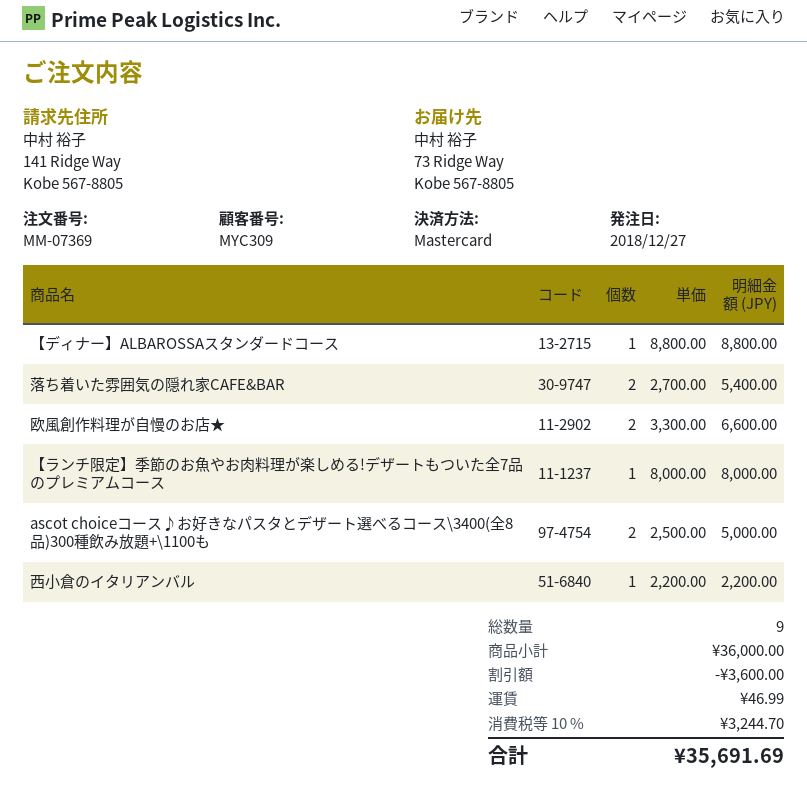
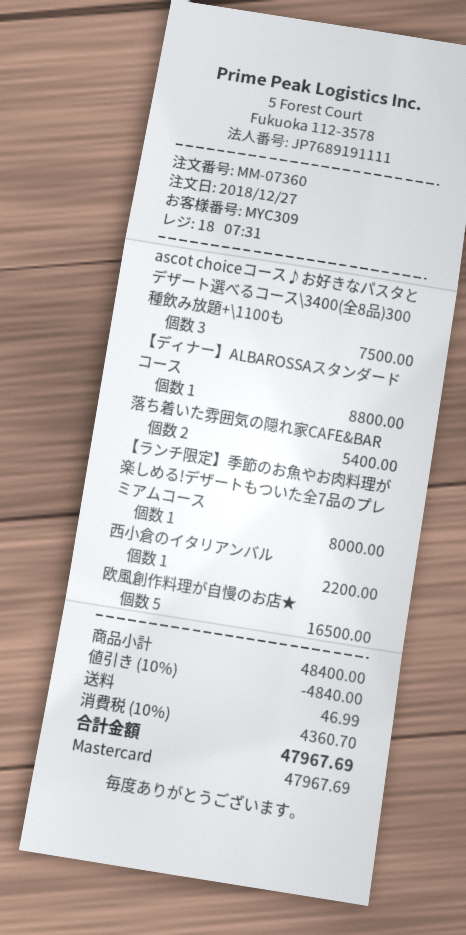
order number: MM-07369 -> MM-07360
欧風創作料理が自慢のお店★: 2 for 6600.00 -> 5 for 16500.00
ascot choiceコース♪お好きなパスタとデザート選べるコース\3400(全8品)300種飲み放題+\1100も: 2 for 5000.00 -> 3 for 7500.00
subtotal: 36000.00 -> 48400.00
discount: 3600.00 -> 4840.00
tax: 10% = 3244.70 -> 10% = 4360.70
total: 35691.69 -> 47967.69

